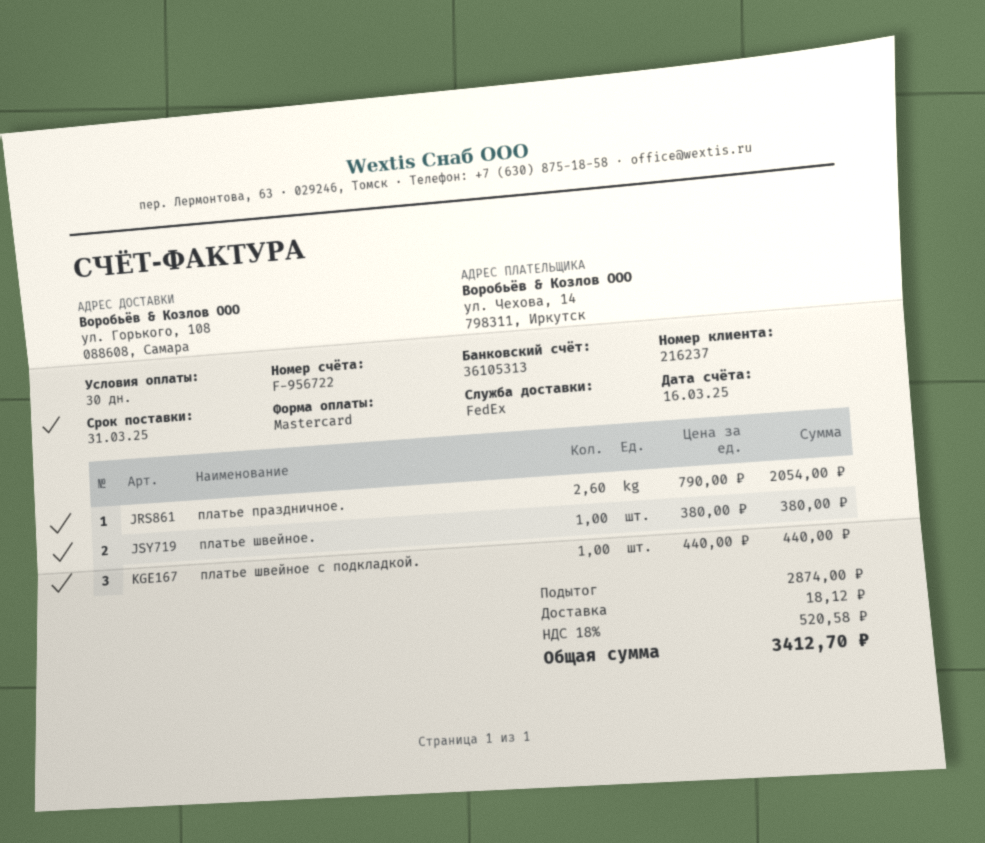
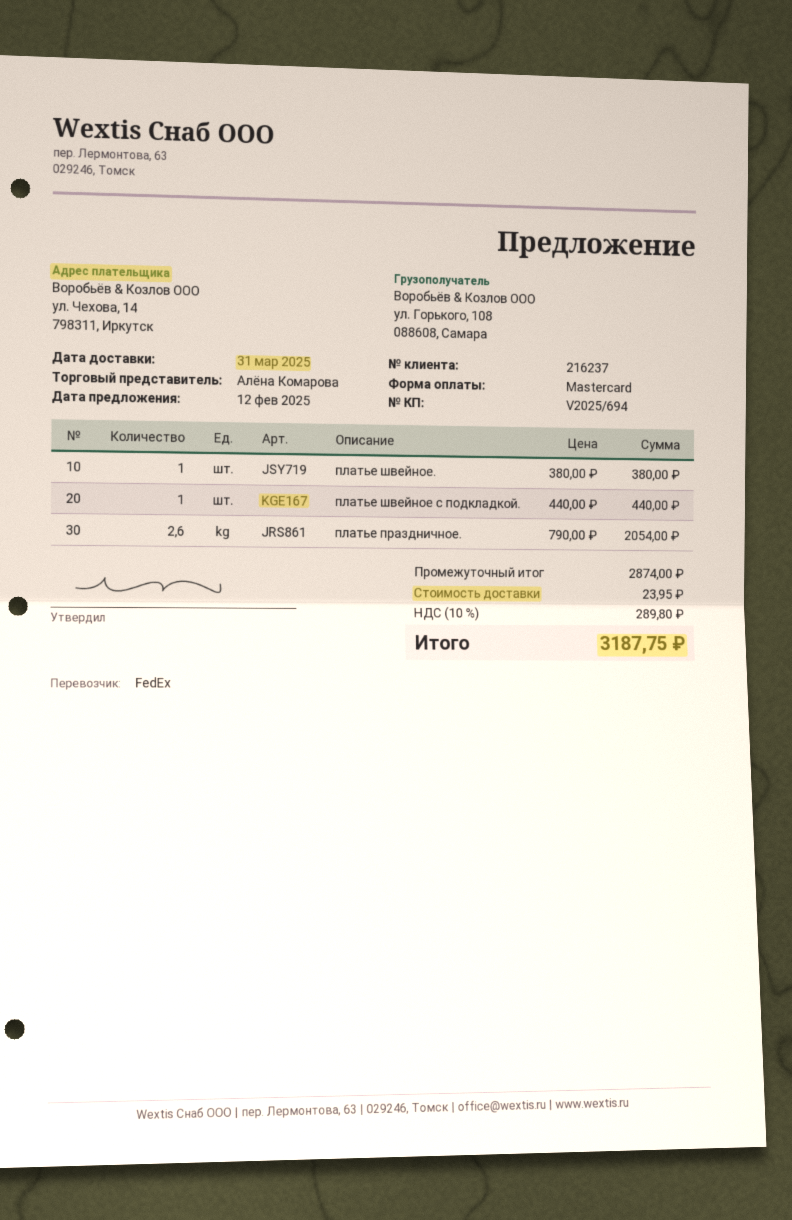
shipping: 18.12 -> 23.95
tax: 18% = 520.58 -> 10% = 289.80
total: 3412.70 -> 3187.75

